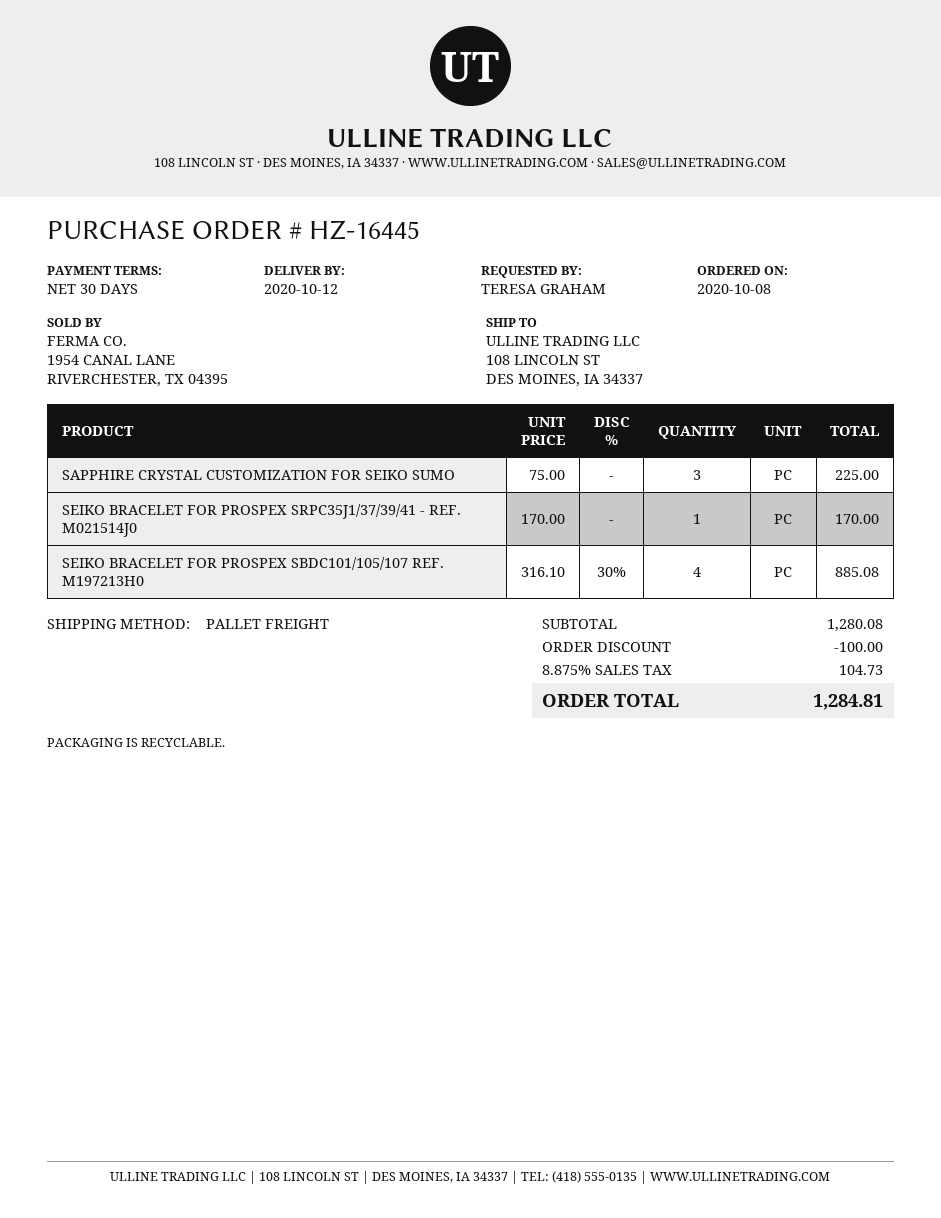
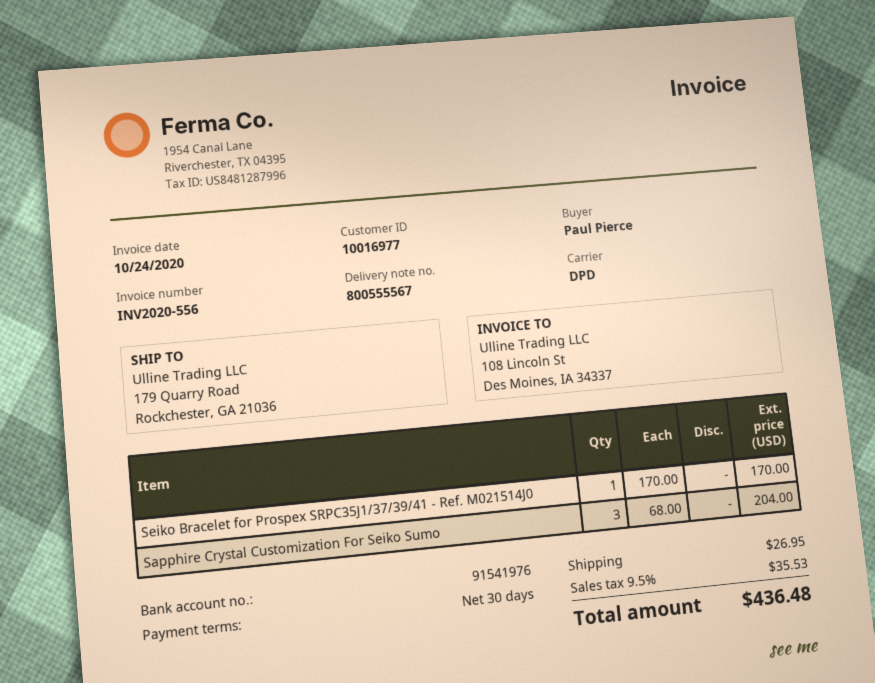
ordered by: TERESA GRAHAM -> Paul Pierce
shipping method: pallet freight -> DPD
ship to: 108 LINCOLN ST, DES MOINES, IA 34337 -> 179 Quarry Road, Rockchester, GA 21036
SAPPHIRE CRYSTAL CUSTOMIZATION FOR SEIKO SUMO: 3 x 75.00 = 225.00 -> 3 x 68.00 = 204.00
SEIKO BRACELET FOR PROSPEX SBDC101/105/107 REF. M197213H0: 4 x 316.10 - 30% = 885.08 -> none
discount: 100.00 -> none
shipping: none -> 26.95
tax: 8.875% = 104.73 -> 9.5% = 35.53
total: 1284.81 -> 436.48

